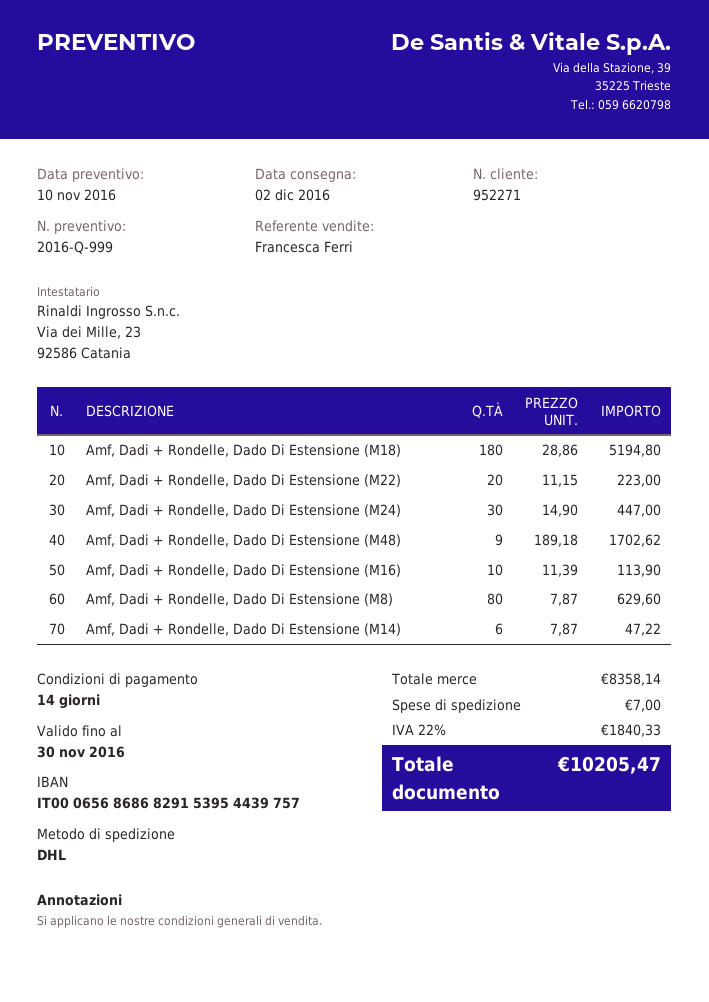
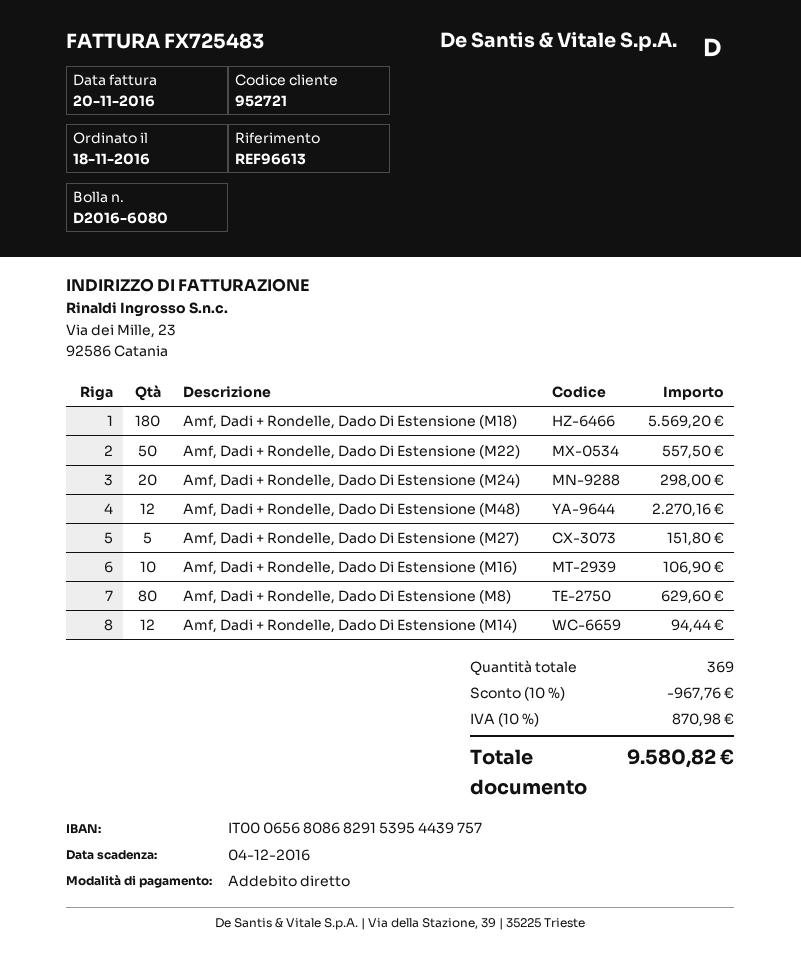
customer number: 952271 -> 952721
bank account: IT0006568686829153954439757 -> IT0006568086829153954439757
Amf, Dadi + Rondelle, Dado Di Estensione (M18): 180 for 5194.80 -> 180 for 5569.20
Amf, Dadi + Rondelle, Dado Di Estensione (M22): 20 for 223.00 -> 50 for 557.50
Amf, Dadi + Rondelle, Dado Di Estensione (M24): 30 for 447.00 -> 20 for 298.00
Amf, Dadi + Rondelle, Dado Di Estensione (M48): 9 for 1702.62 -> 12 for 2270.16
Amf, Dadi + Rondelle, Dado Di Estensione (M16): 10 for 113.90 -> 10 for 106.90
Amf, Dadi + Rondelle, Dado Di Estensione (M14): 6 for 47.22 -> 12 for 94.44
Amf, Dadi + Rondelle, Dado Di Estensione (M27): none -> 5 for 151.80
discount: none -> 10% = 967.76
shipping: 7.00 -> none
tax: 22% = 1840.33 -> 10% = 870.98
total: 10205.47 -> 9580.82

